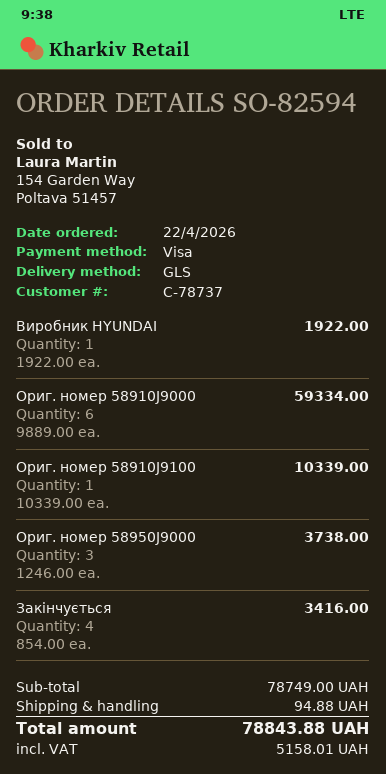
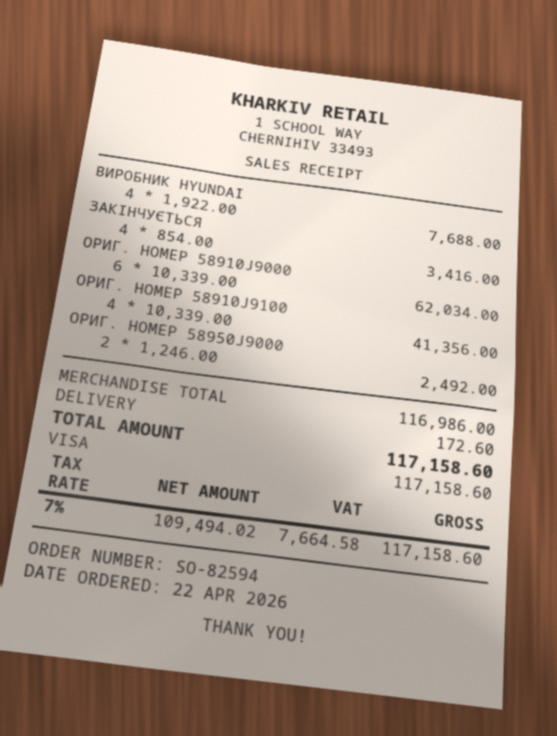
Виробник HYUNDAI: 1 x 1922.00 = 1922.00 -> 4 x 1922.00 = 7688.00
Ориг. номер 58910J9000: 6 x 9889.00 = 59334.00 -> 6 x 10339.00 = 62034.00
Ориг. номер 58910J9100: 1 x 10339.00 = 10339.00 -> 4 x 10339.00 = 41356.00
Ориг. номер 58950J9000: 3 x 1246.00 = 3738.00 -> 2 x 1246.00 = 2492.00
subtotal: 78749.00 -> 116986.00
shipping: 94.88 -> 172.60
tax: 5158.01 -> 7664.58
total: 78843.88 -> 117158.60

